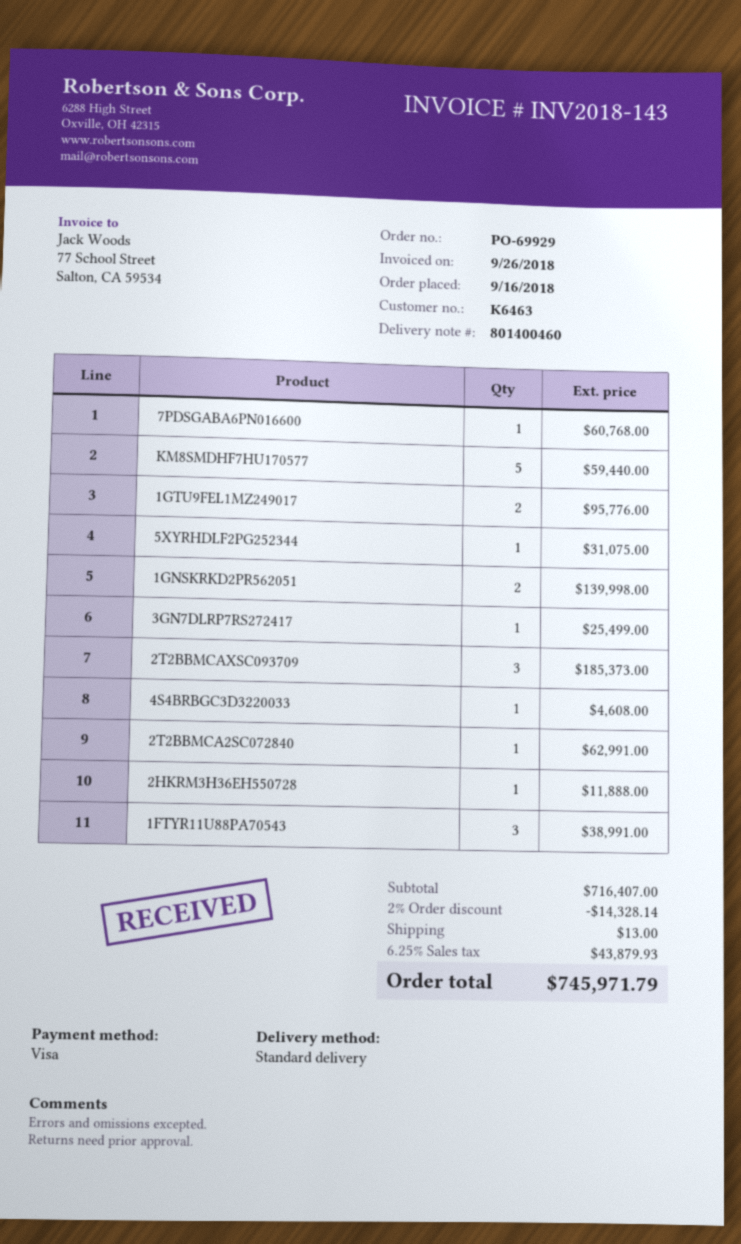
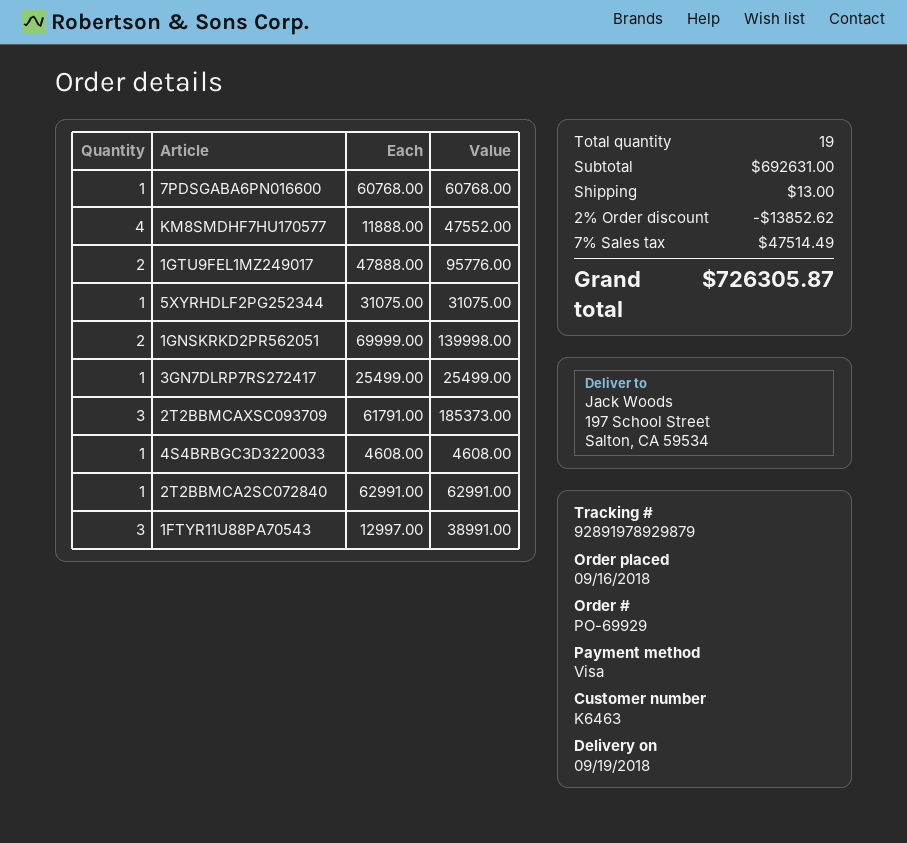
KM8SMDHF7HU170577: 5 for 59440.00 -> 4 for 47552.00
2HKRM3H36EH550728: 1 for 11888.00 -> none
subtotal: 716407.00 -> 692631.00
discount: 2% = 14328.14 -> 2% = 13852.62
tax: 6.25% = 43879.93 -> 7% = 47514.49
total: 745971.79 -> 726305.87

